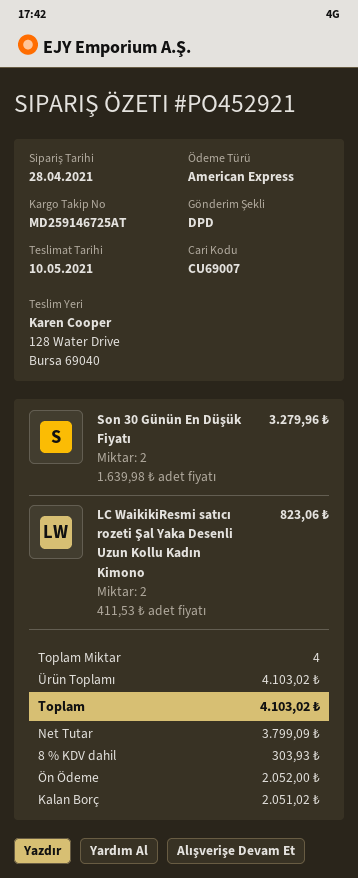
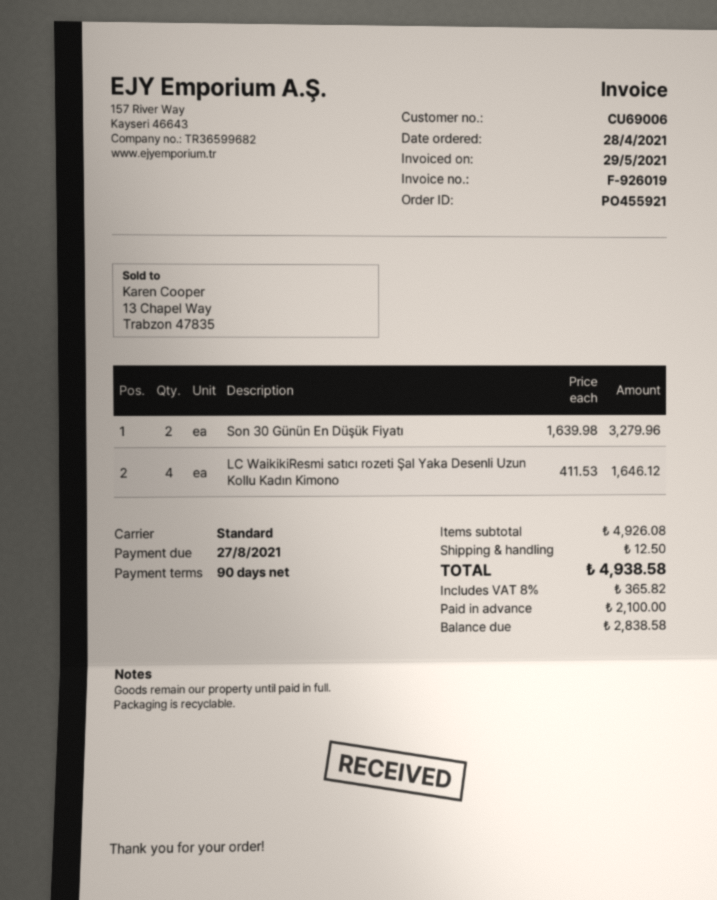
order number: PO452921 -> PO455921
customer number: CU69007 -> CU69006
shipping method: DPD -> standard
LC WaikikiResmi satıcı rozeti Şal Yaka Desenli Uzun Kollu Kadın Kimono: 2 x 411.53 = 823.06 -> 4 x 411.53 = 1646.12
subtotal: 4103.02 -> 4926.08
shipping: none -> 12.50
tax: 8% = 303.93 -> 8% = 365.82
total: 4103.02 -> 4938.58
deposit: 2052.00 -> 2100.00
balance: 2051.02 -> 2838.58

